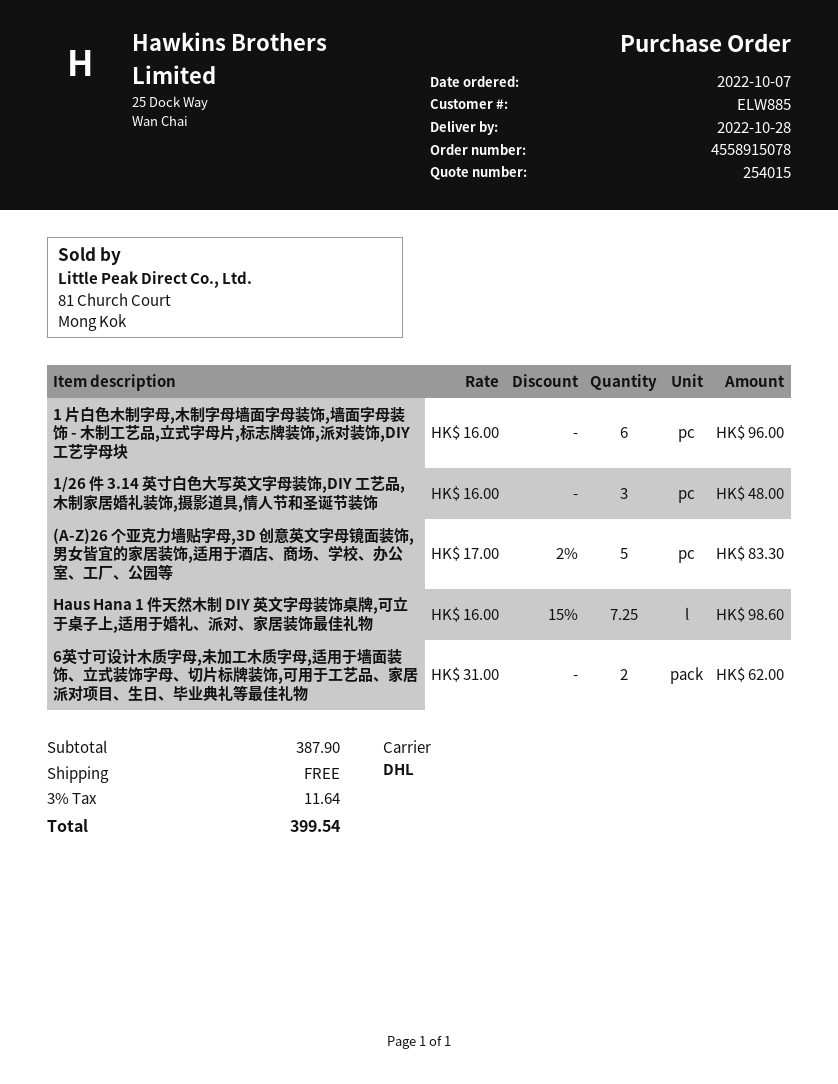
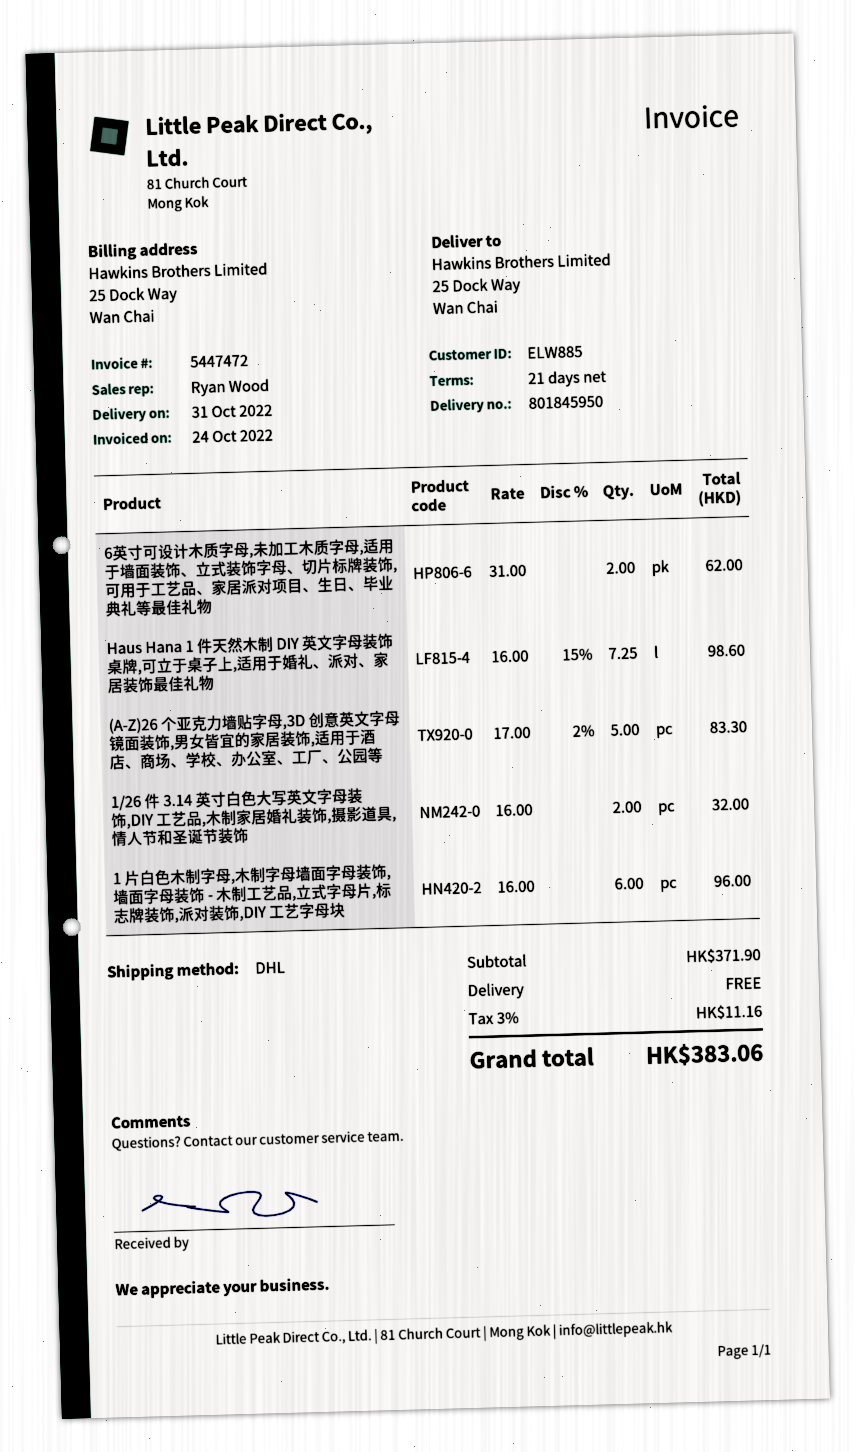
delivery date: 2022-10-28 -> 2022-10-31
1/26 件 3.14 英寸白色大写英文字母装饰,DIY 工艺品,木制家居婚礼装饰,摄影道具,情人节和圣诞节装饰: 3 x 16.00 = 48.00 -> 2 x 16.00 = 32.00
subtotal: 387.90 -> 371.90
tax: 3% = 11.64 -> 3% = 11.16
total: 399.54 -> 383.06

